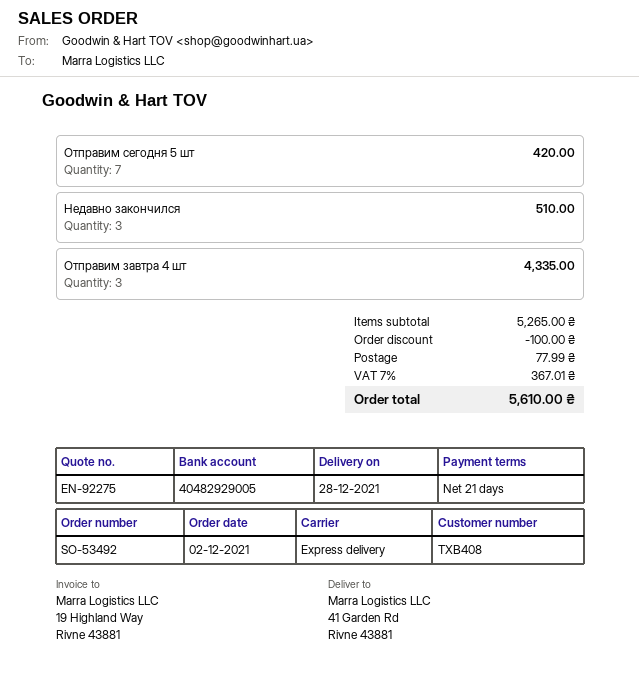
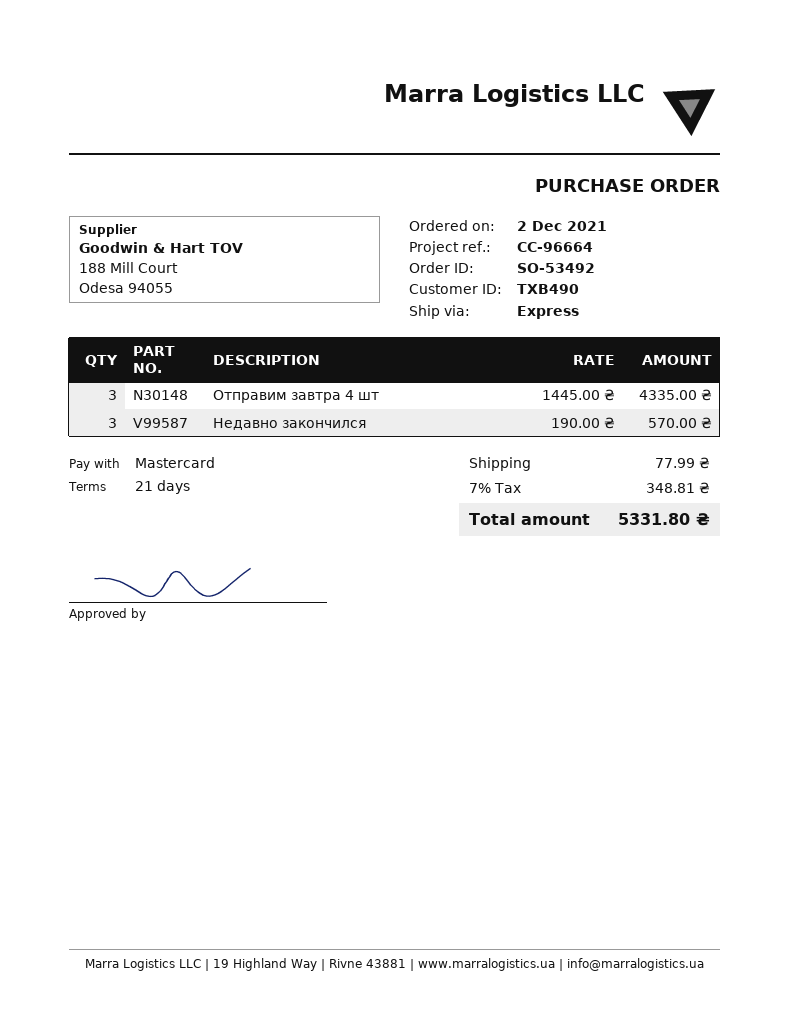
customer number: TXB408 -> TXB490
Отправим сегодня 5 шт: 7 for 420.00 -> none
Недавно закончился: 3 for 510.00 -> 3 for 570.00
discount: 100.00 -> none
tax: 7% = 367.01 -> 7% = 348.81
total: 5610.00 -> 5331.80

